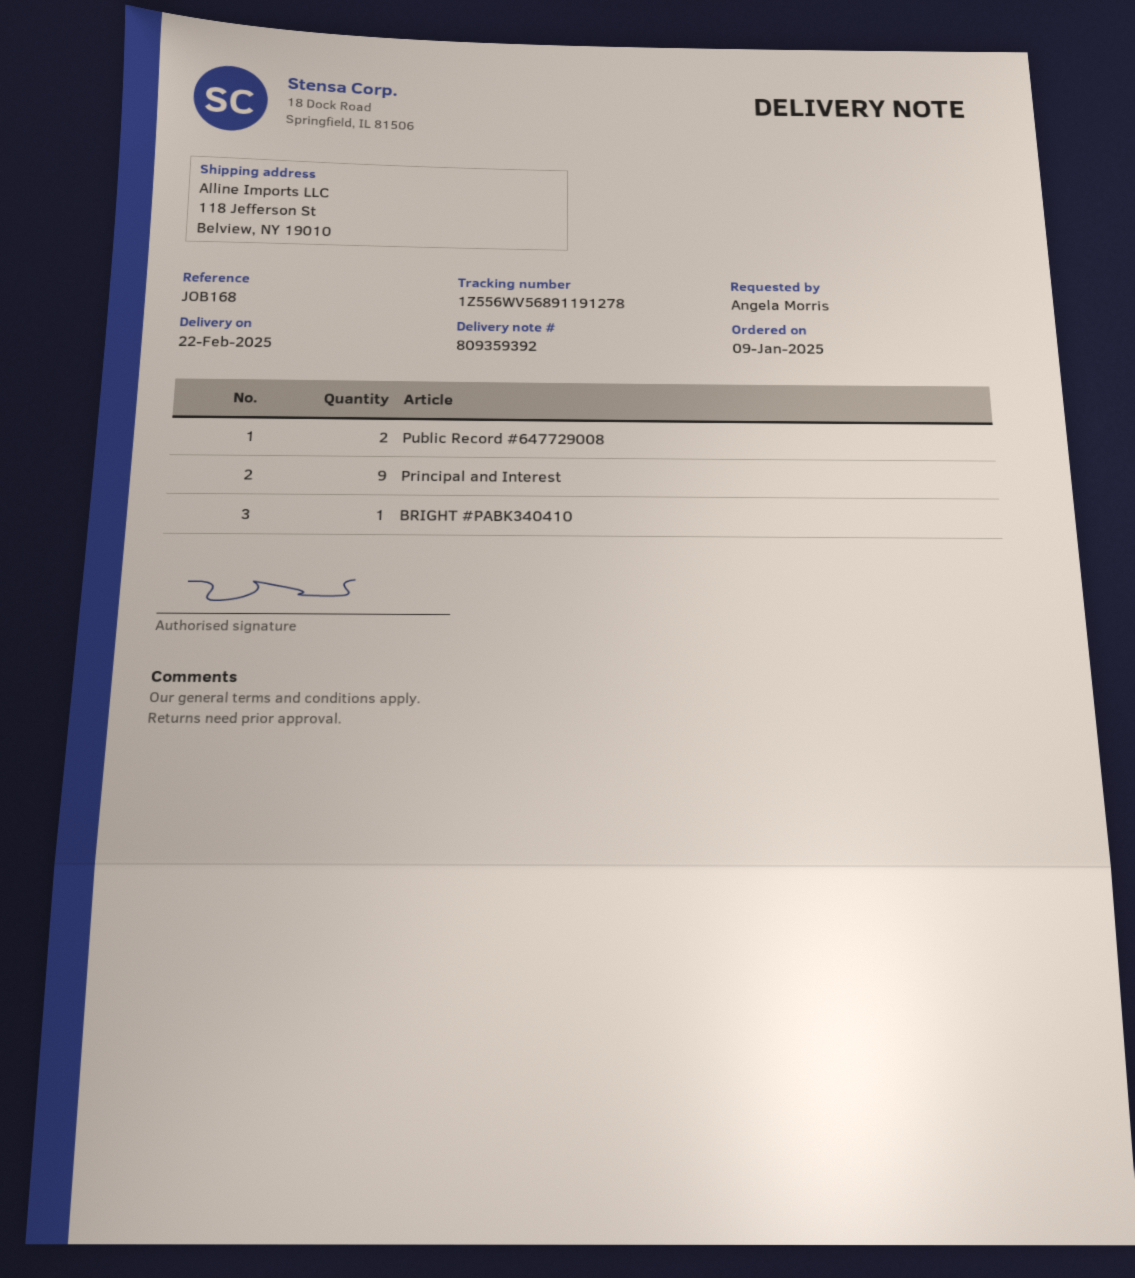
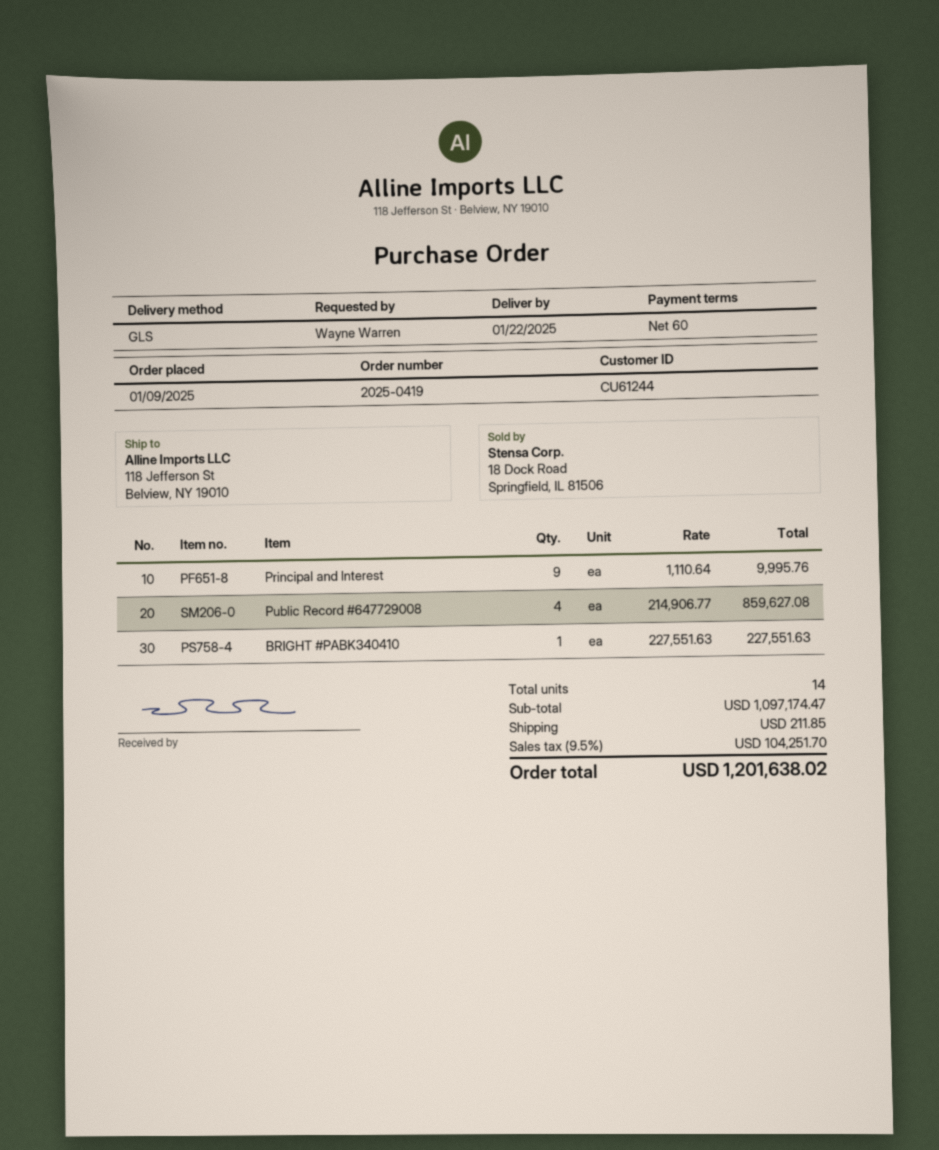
delivery date: 2025-02-22 -> 2025-01-22
ordered by: Angela Morris -> Wayne Warren
Public Record #647729008: 2 -> 4

